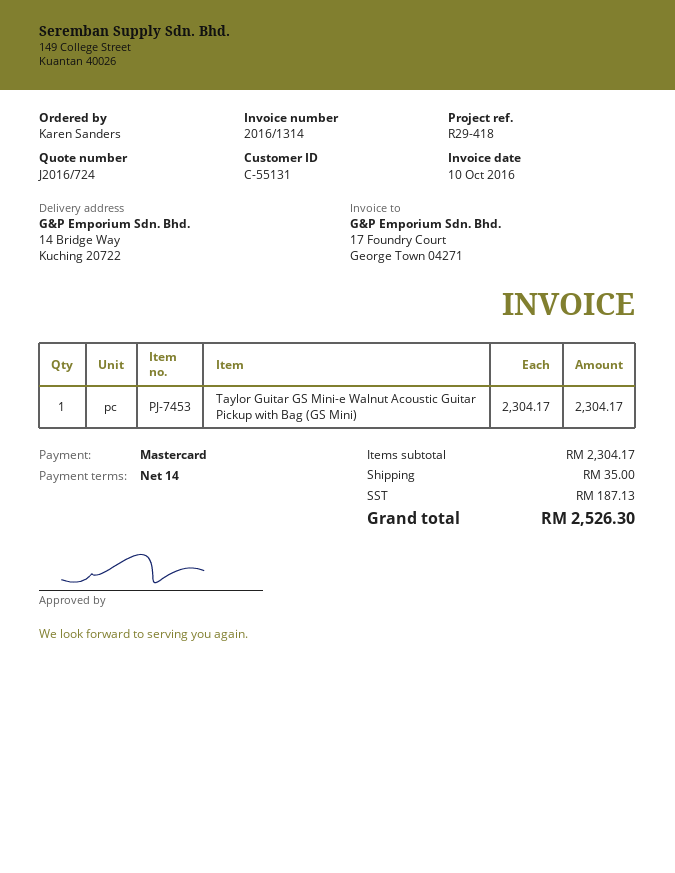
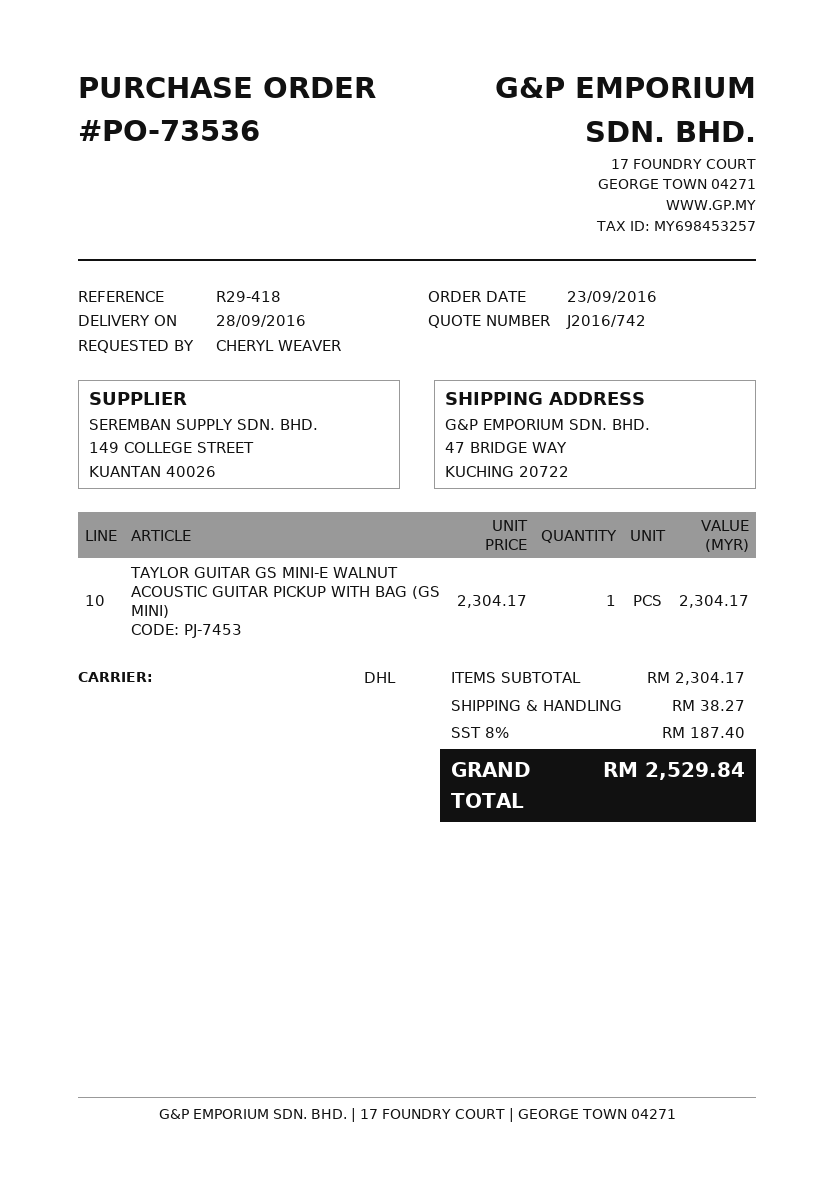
quote number: J2016/724 -> J2016/742
ordered by: Karen Sanders -> CHERYL WEAVER
ship to: 14 Bridge Way, Kuching 20722 -> 47 BRIDGE WAY, KUCHING 20722
shipping: 35.00 -> 38.27
tax: 187.13 -> 187.40
total: 2526.30 -> 2529.84

